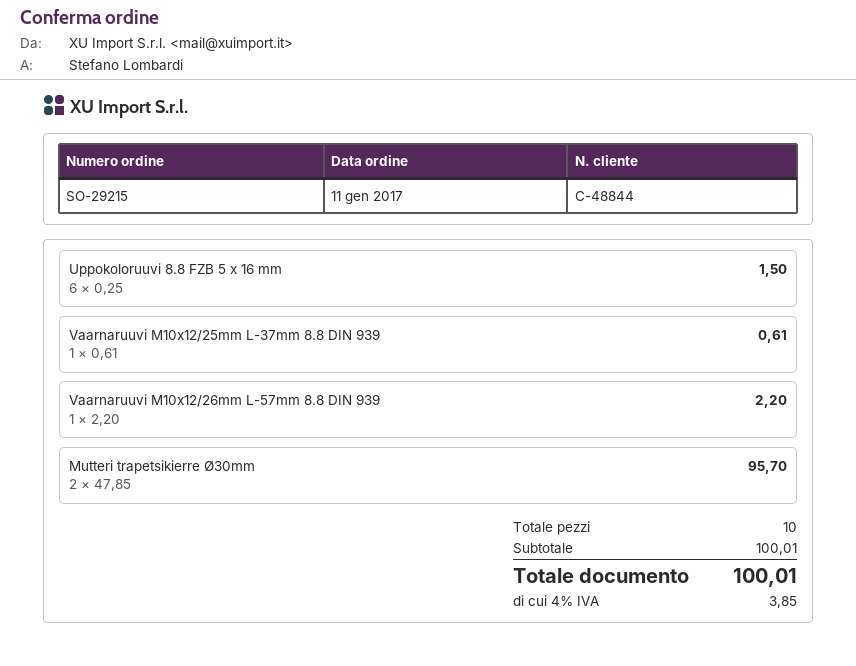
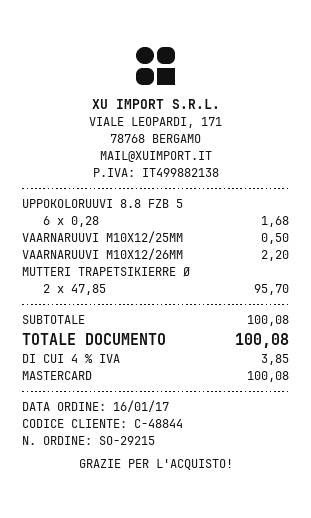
order date: 2017-01-11 -> 2017-01-16
Uppokoloruuvi 8.8 FZB 5 x 16 mm: 6 x 0.25 = 1.50 -> 6 x 0.28 = 1.68
Vaarnaruuvi M10x12/25mm L-37mm 8.8 DIN 939: 1 x 0.61 = 0.61 -> 1 x 0.50 = 0.50
subtotal: 100.01 -> 100.08
total: 100.01 -> 100.08

